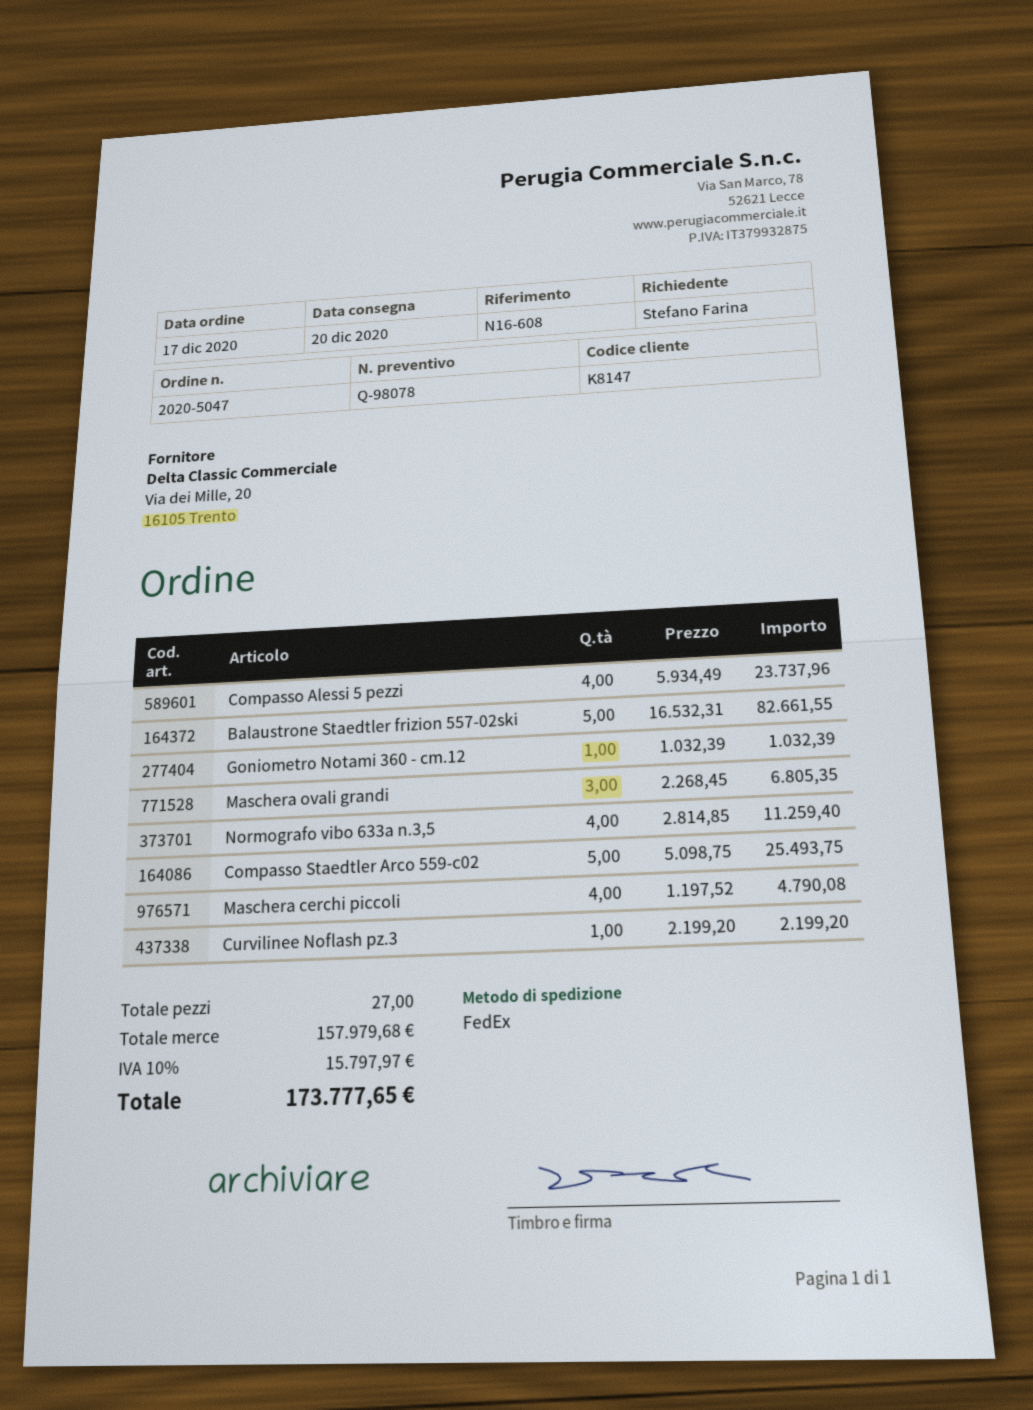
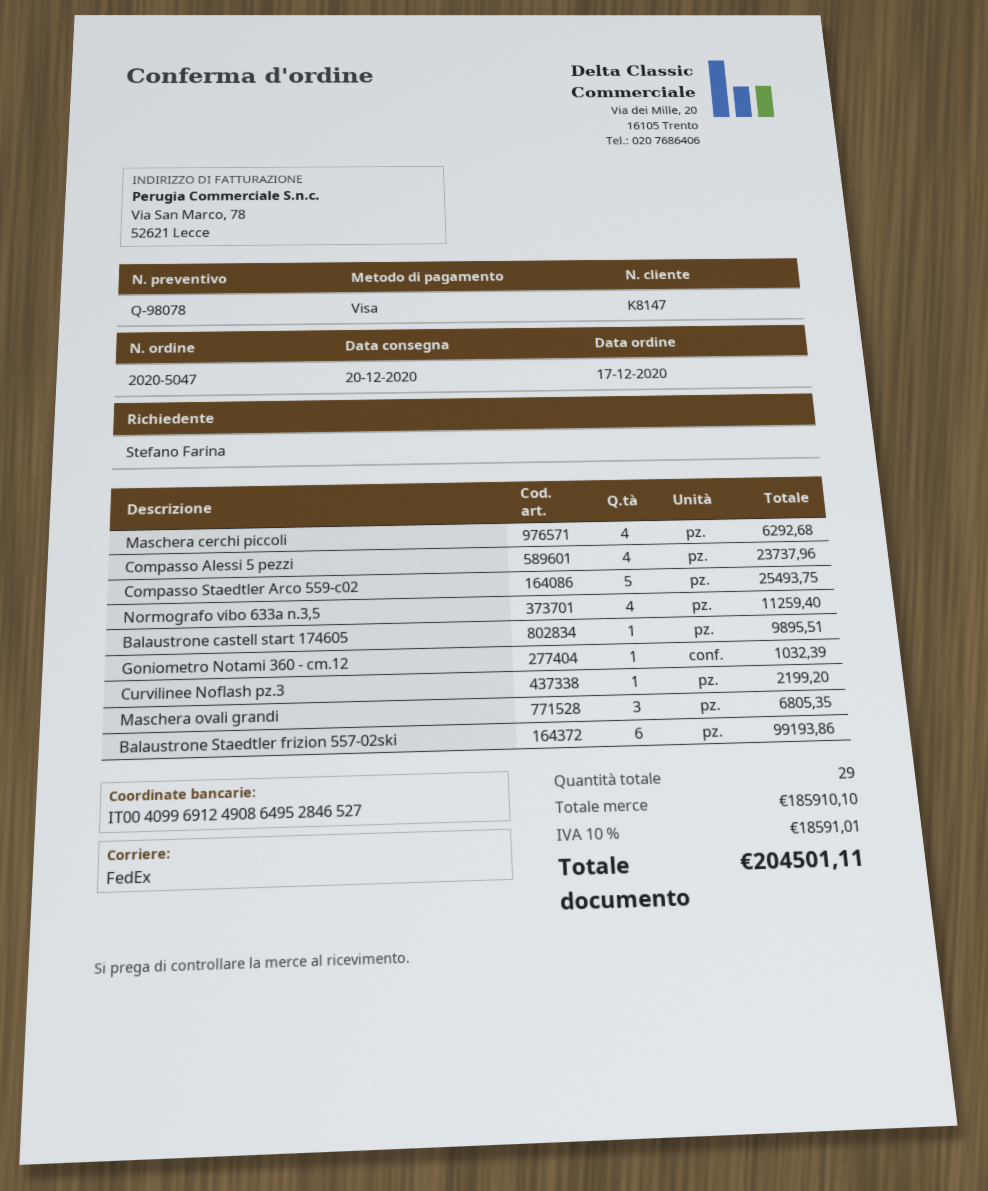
Balaustrone Staedtler frizion 557-02ski: 5 for 82661.55 -> 6 for 99193.86
Maschera cerchi piccoli: 4 for 4790.08 -> 4 for 6292.68
Balaustrone castell start 174605: none -> 1 for 9895.51
total quantity: 27 -> 29
subtotal: 157979.68 -> 185910.10
tax: 10% = 15797.97 -> 10% = 18591.01
total: 173777.65 -> 204501.11

